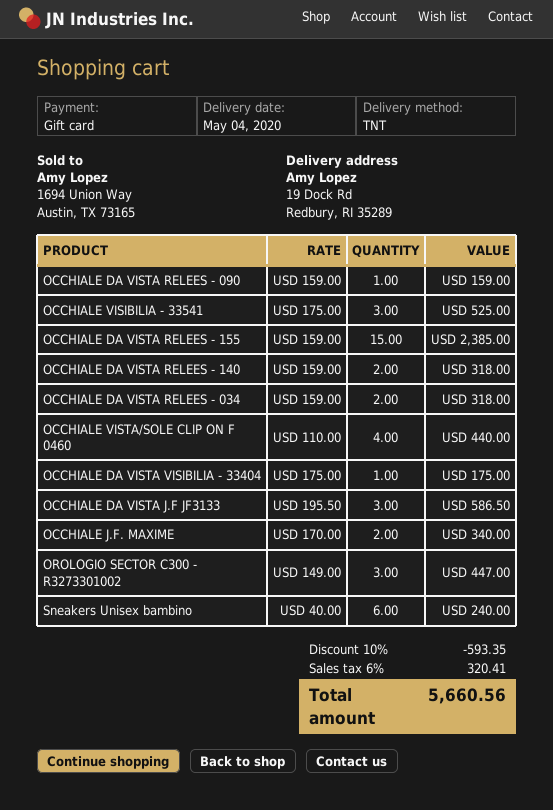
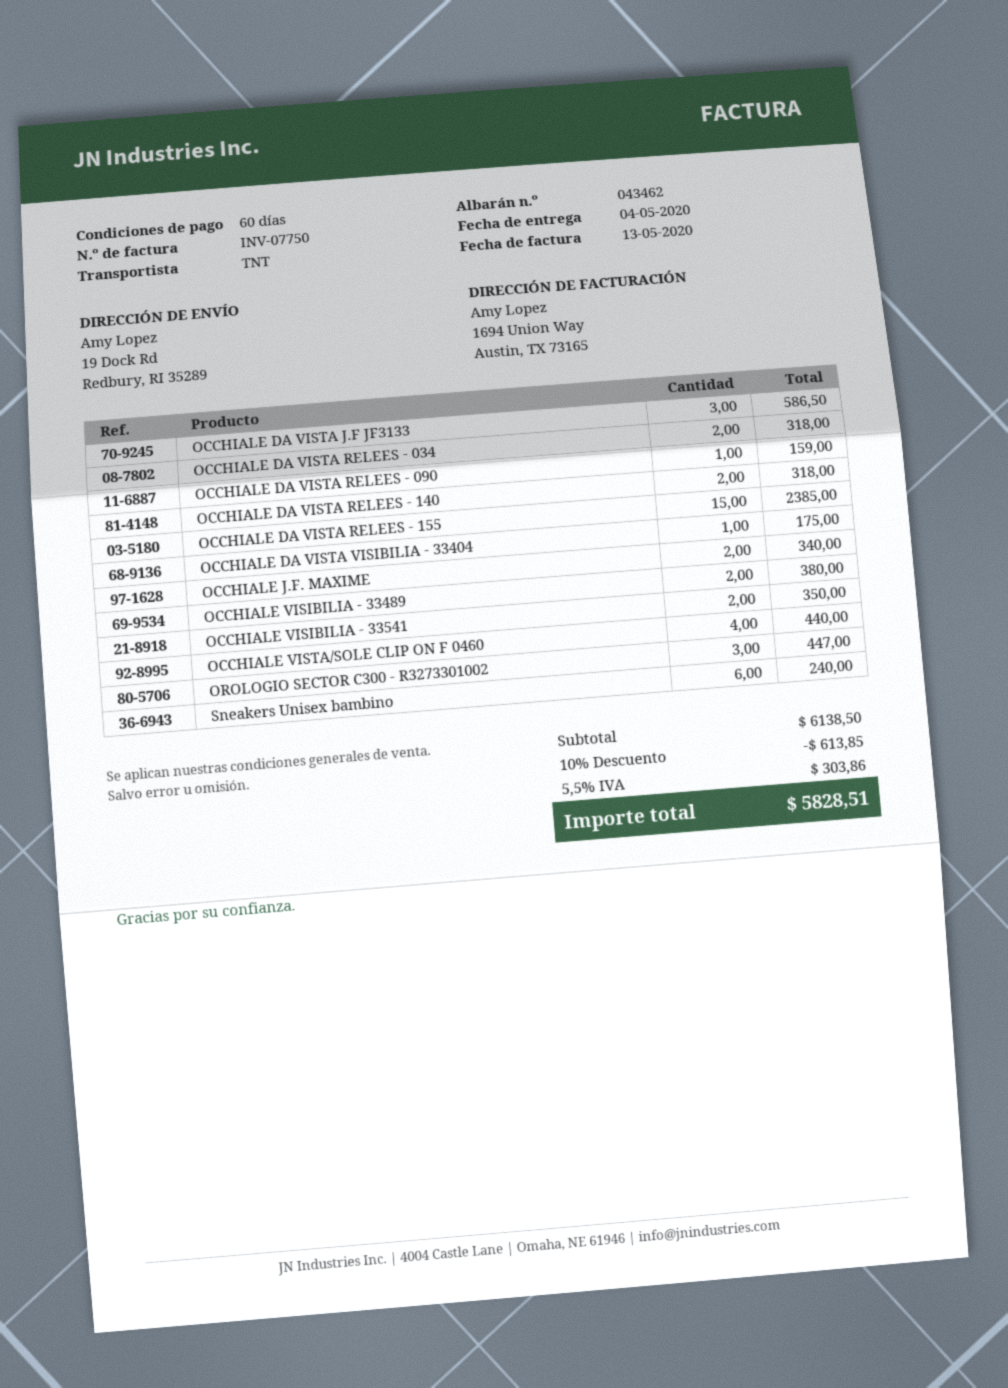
OCCHIALE VISIBILIA - 33541: 3 for 525.00 -> 2 for 350.00
OCCHIALE VISIBILIA - 33489: none -> 2 for 380.00
discount: 10% = 593.35 -> 10% = 613.85
tax: 6% = 320.41 -> 5.5% = 303.86
total: 5660.56 -> 5828.51

